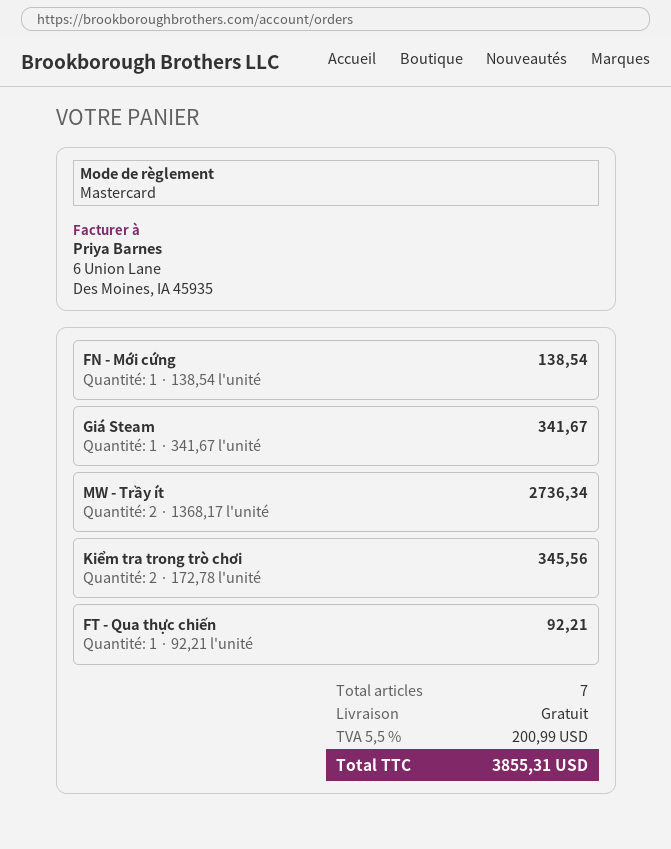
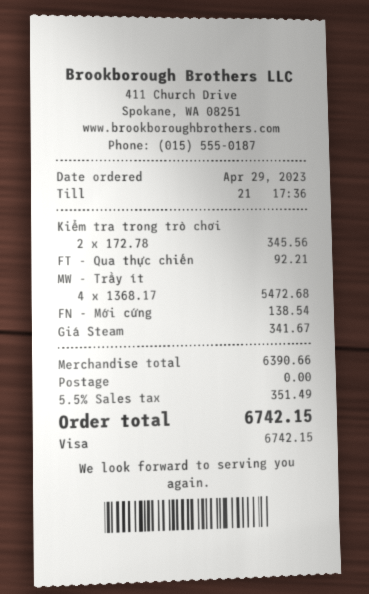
payment method: Mastercard -> Visa
MW - Trầy ít: 2 x 1368.17 = 2736.34 -> 4 x 1368.17 = 5472.68
tax: 5.5% = 200.99 -> 5.5% = 351.49
total: 3855.31 -> 6742.15

